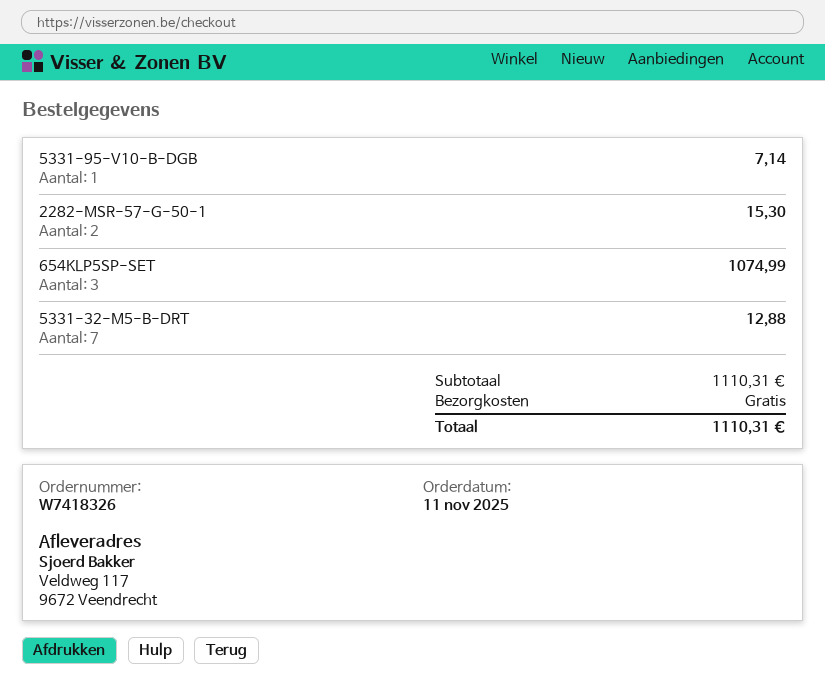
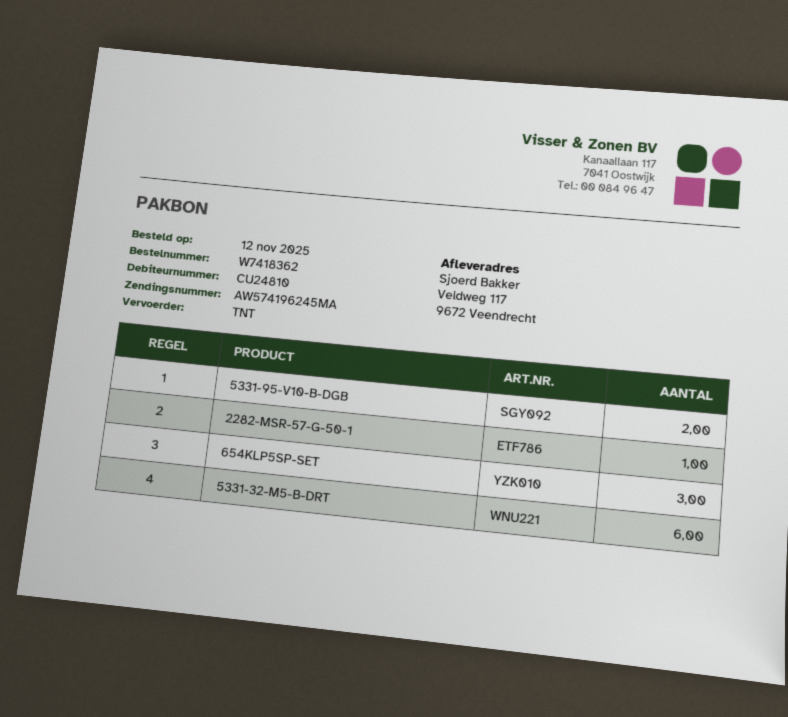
order number: W7418326 -> W7418362
order date: 2025-11-11 -> 2025-11-12
5331-95-V10-B-DGB: 1 -> 2
2282-MSR-57-G-50-1: 2 -> 1
5331-32-M5-B-DRT: 7 -> 6

